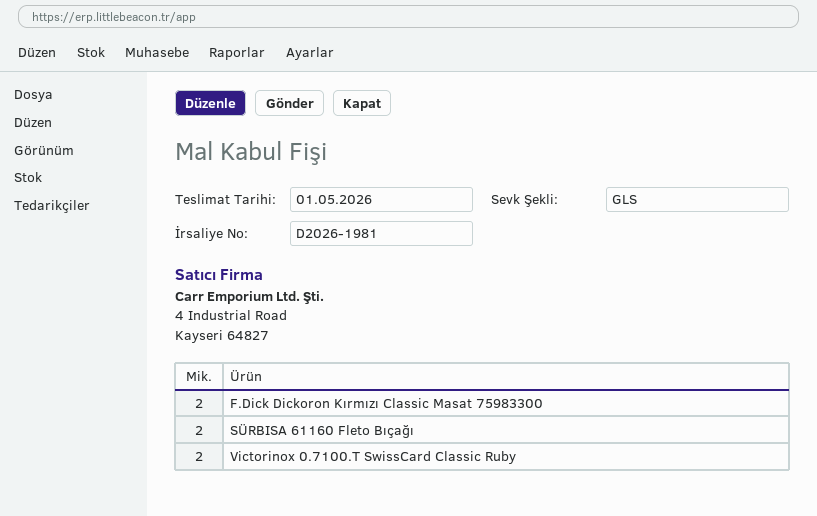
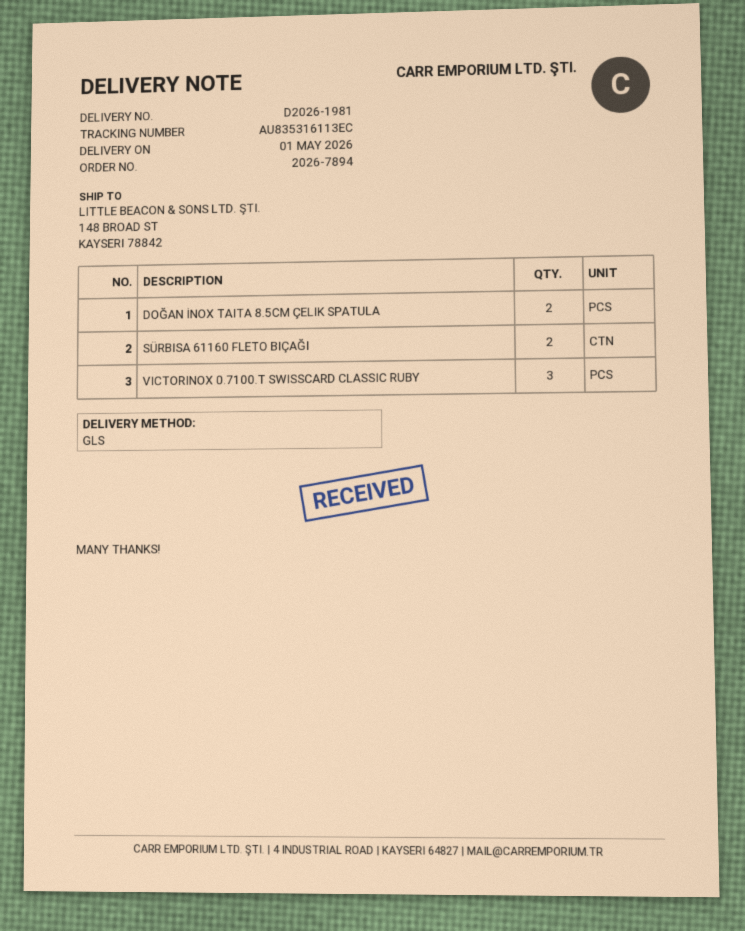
F.Dick Dickoron Kırmızı Classic Masat 75983300: 2 -> none
Victorinox 0.7100.T SwissCard Classic Ruby: 2 -> 3
DOĞAN İNOX TAITA 8.5CM ÇELIK SPATULA: none -> 2

